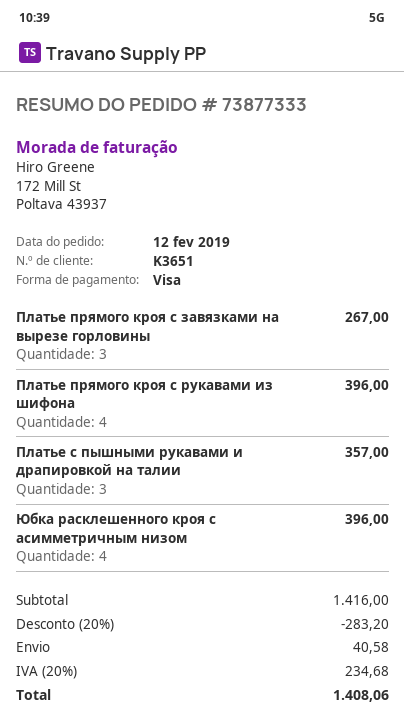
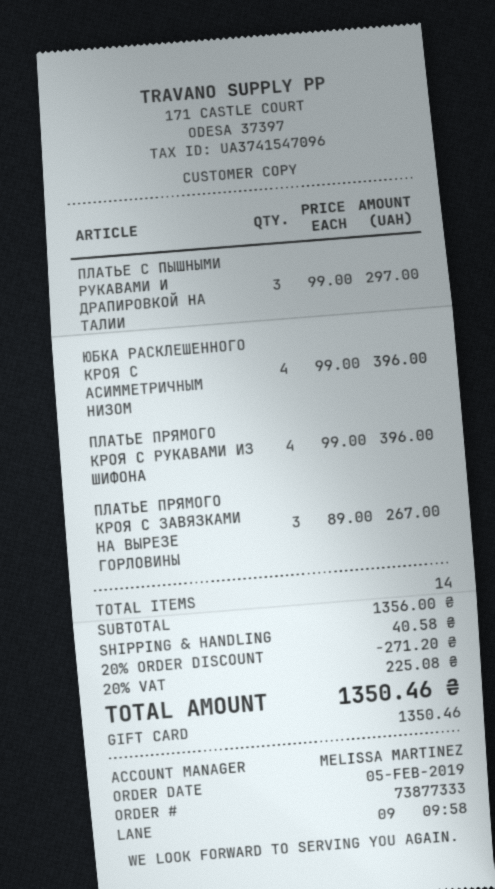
order date: 2019-02-12 -> 2019-02-05
payment method: Visa -> gift card
Платье с пышными рукавами и драпировкой на талии: 3 for 357.00 -> 3 for 297.00
subtotal: 1416.00 -> 1356.00
discount: 20% = 283.20 -> 20% = 271.20
tax: 20% = 234.68 -> 20% = 225.08
total: 1408.06 -> 1350.46

